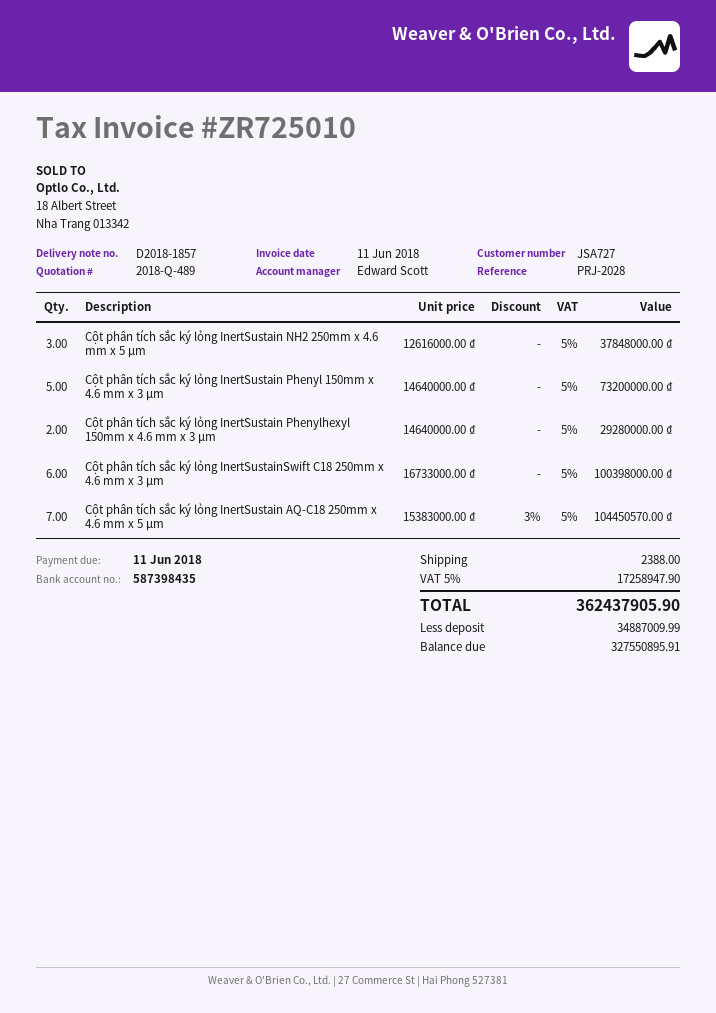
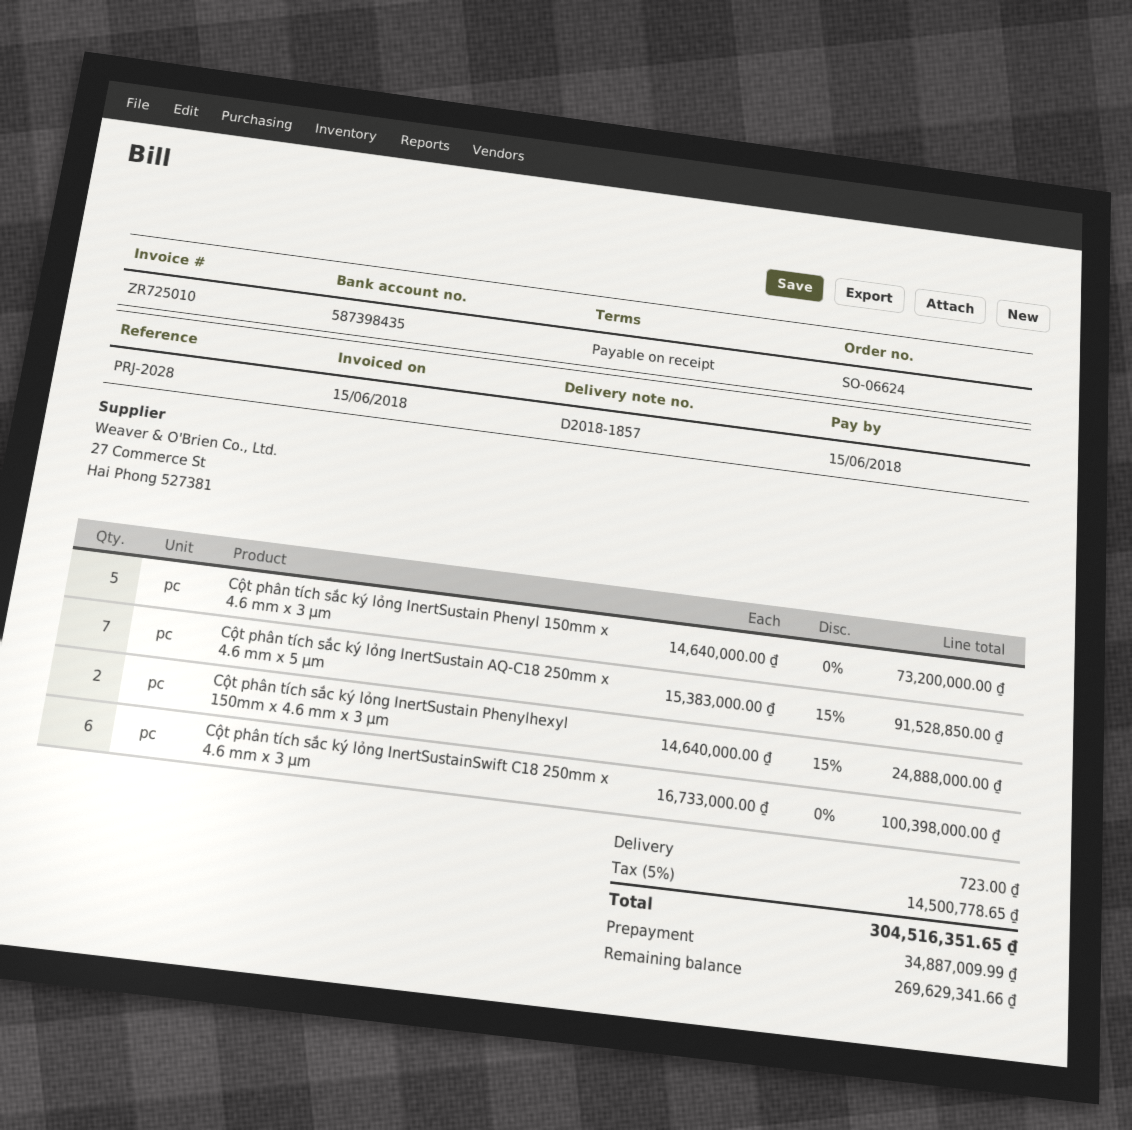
invoice date: 2018-06-11 -> 2018-06-15
due date: 2018-06-11 -> 2018-06-15
Cột phân tích sắc ký lỏng InertSustain NH2 250mm x 4.6 mm x 5 µm: 3 x 12616000.00 = 37848000.00 -> none
Cột phân tích sắc ký lỏng InertSustain Phenylhexyl 150mm x 4.6 mm x 3 µm: 2 x 14640000.00 = 29280000.00 -> 2 x 14640000.00 - 15% = 24888000.00
Cột phân tích sắc ký lỏng InertSustain AQ-C18 250mm x 4.6 mm x 5 µm: 7 x 15383000.00 - 3% = 104450570.00 -> 7 x 15383000.00 - 15% = 91528850.00
shipping: 2388.00 -> 723.00
tax: 5% = 17258947.90 -> 5% = 14500778.65
total: 362437905.90 -> 304516351.65
balance: 327550895.91 -> 269629341.66

